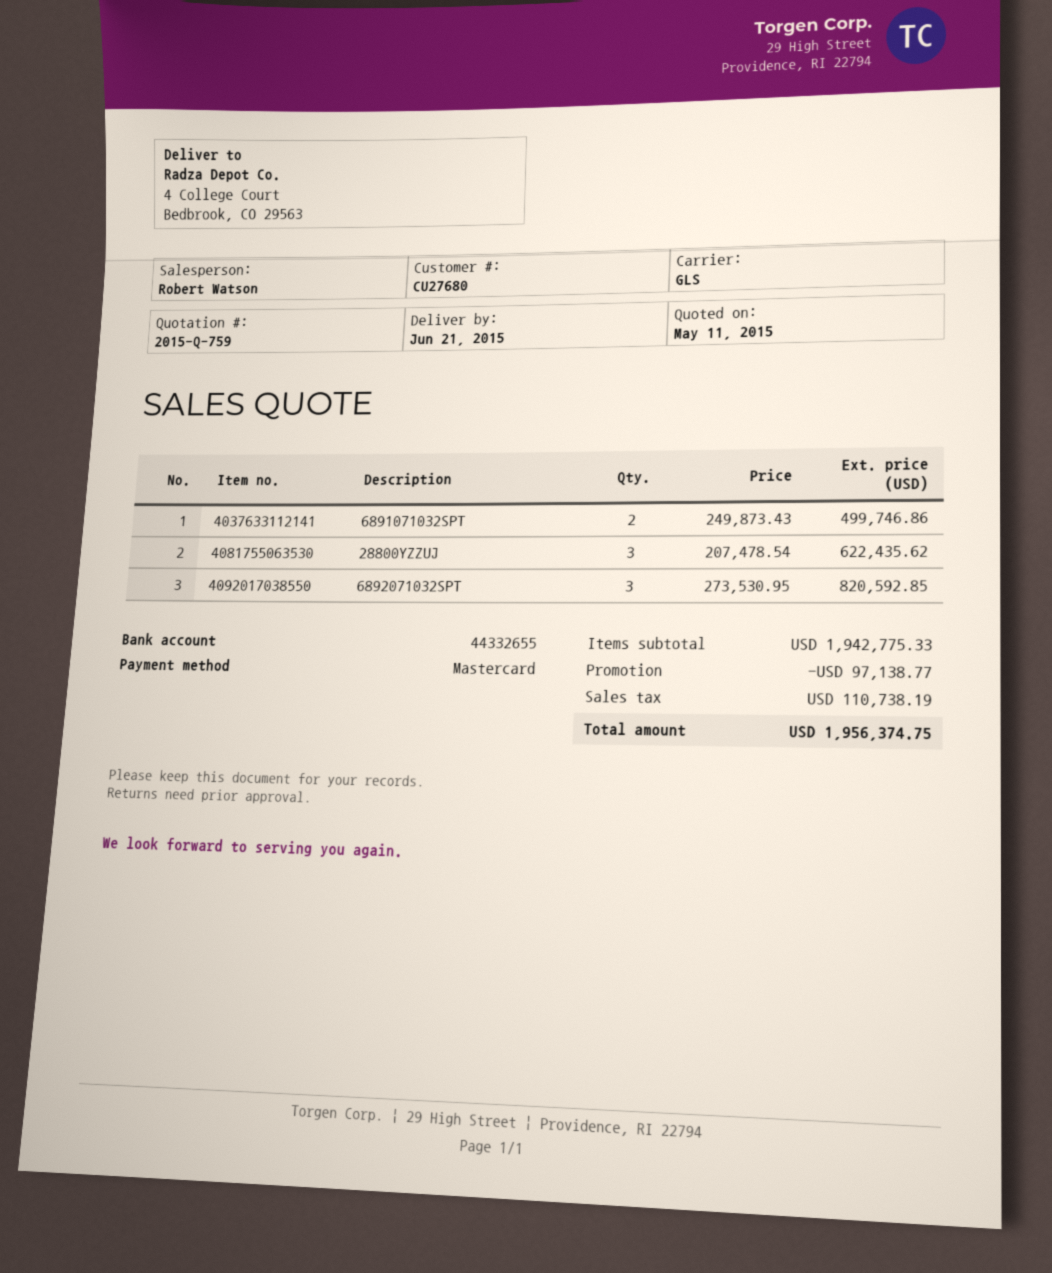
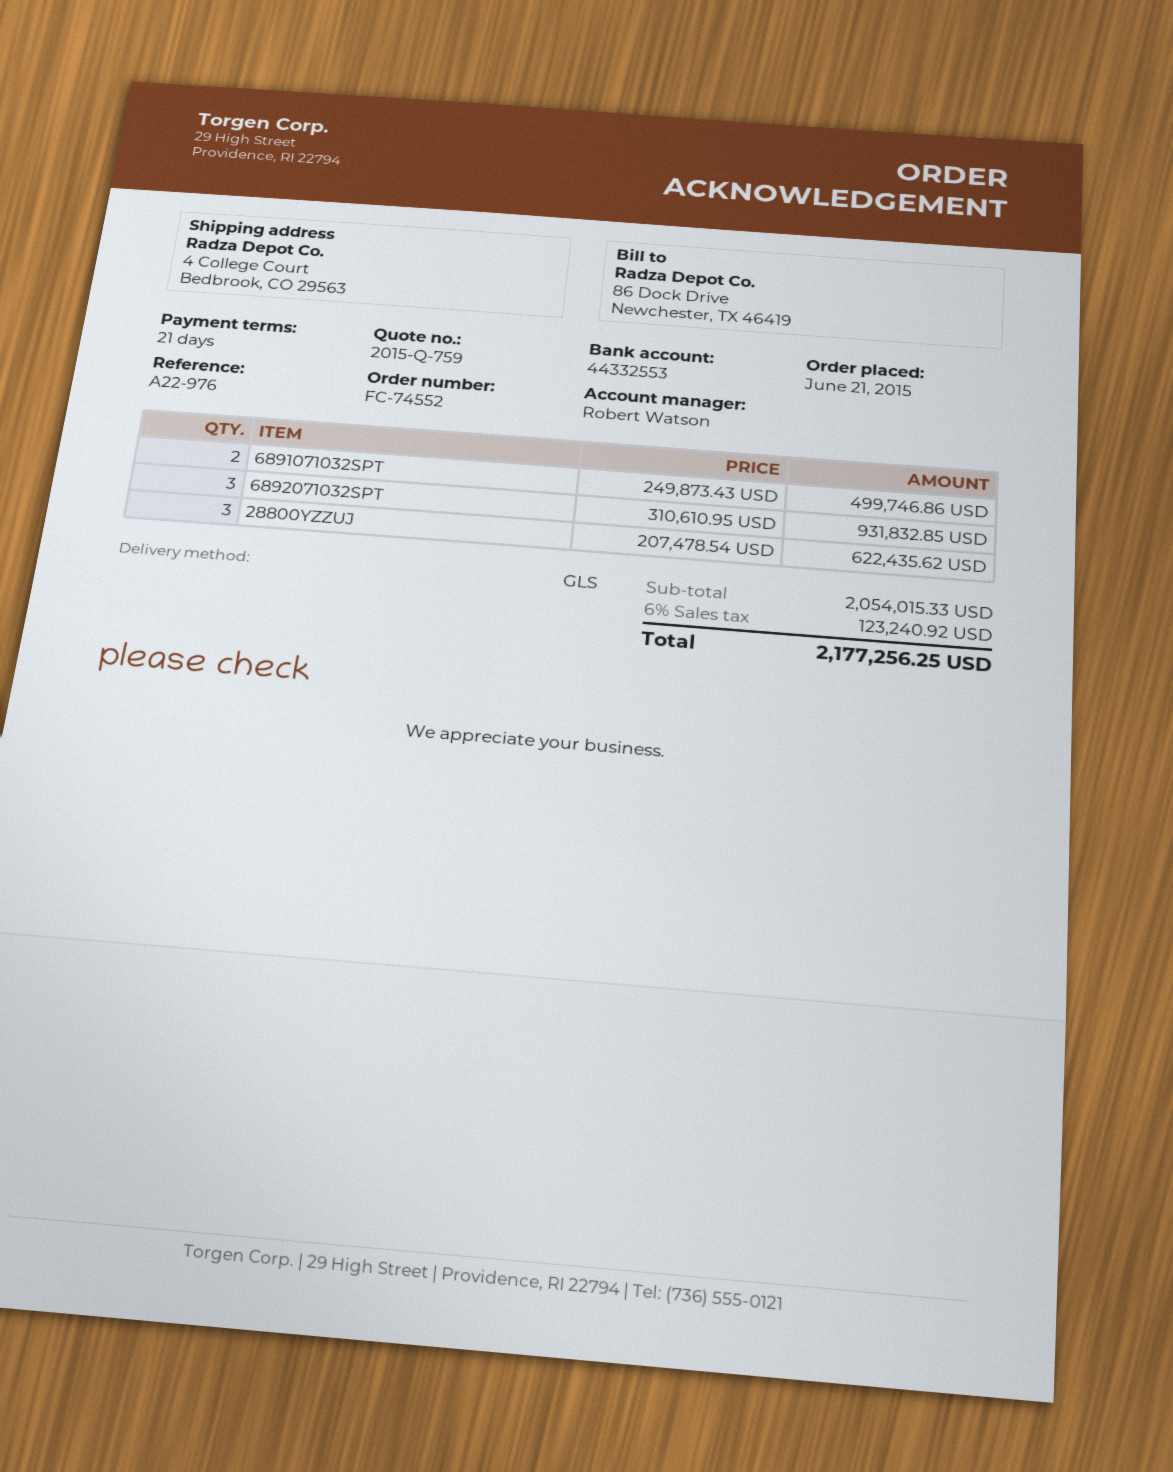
bank account: 44332655 -> 44332553
6892071032SPT: 3 x 273530.95 = 820592.85 -> 3 x 310610.95 = 931832.85
subtotal: 1942775.33 -> 2054015.33
discount: 97138.77 -> none
tax: 110738.19 -> 123240.92
total: 1956374.75 -> 2177256.25

